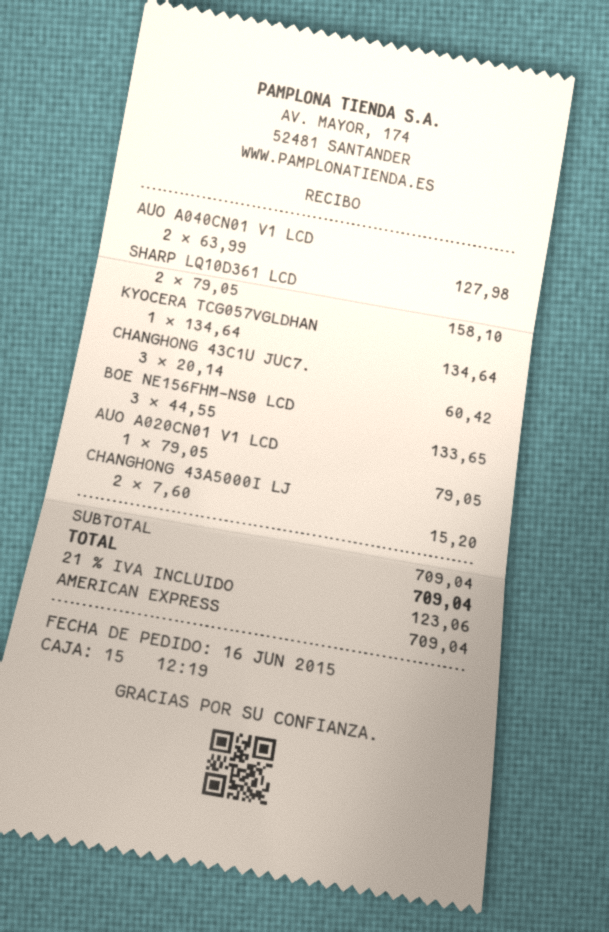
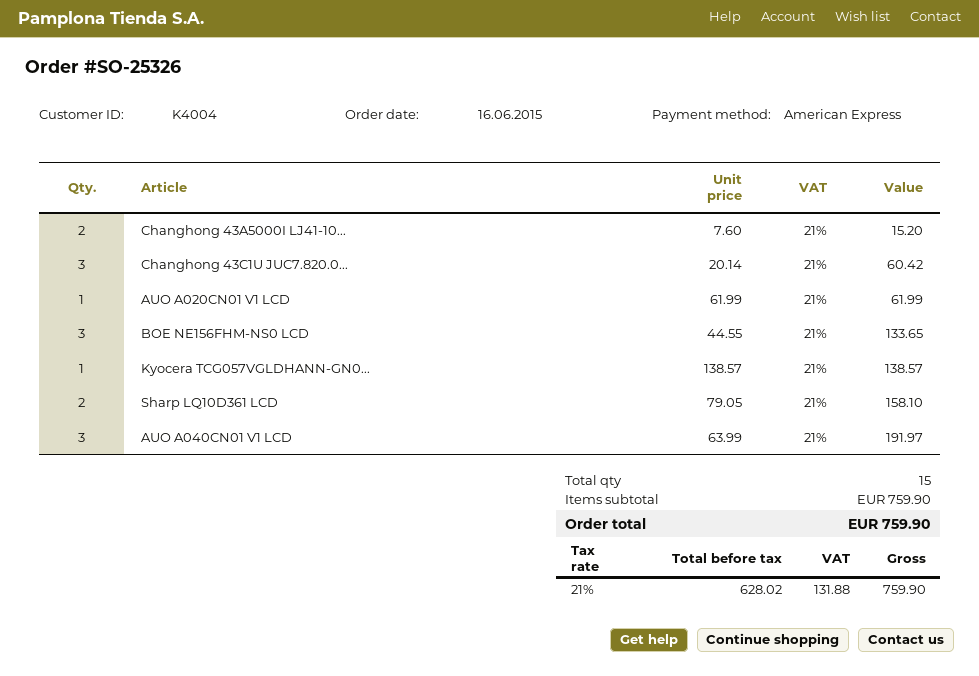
AUO A040CN01 V1 LCD: 2 x 63.99 = 127.98 -> 3 x 63.99 = 191.97
KYOCERA TCG057VGLDHAN: 1 x 134.64 = 134.64 -> 1 x 138.57 = 138.57
AUO A020CN01 V1 LCD: 1 x 79.05 = 79.05 -> 1 x 61.99 = 61.99
subtotal: 709.04 -> 759.90
tax: 21% = 123.06 -> 21% = 131.88
total: 709.04 -> 759.90

